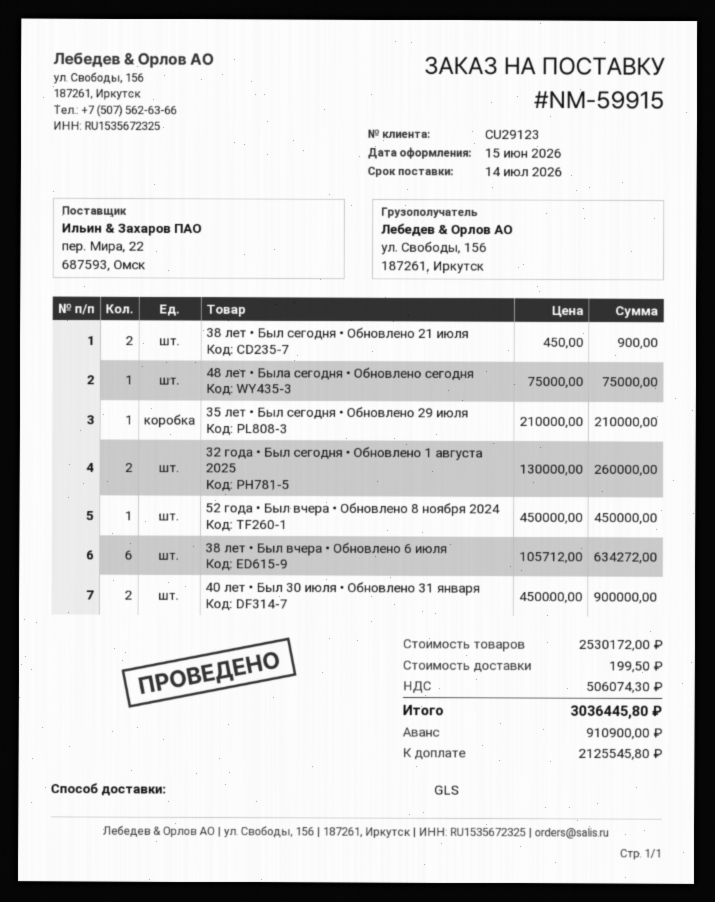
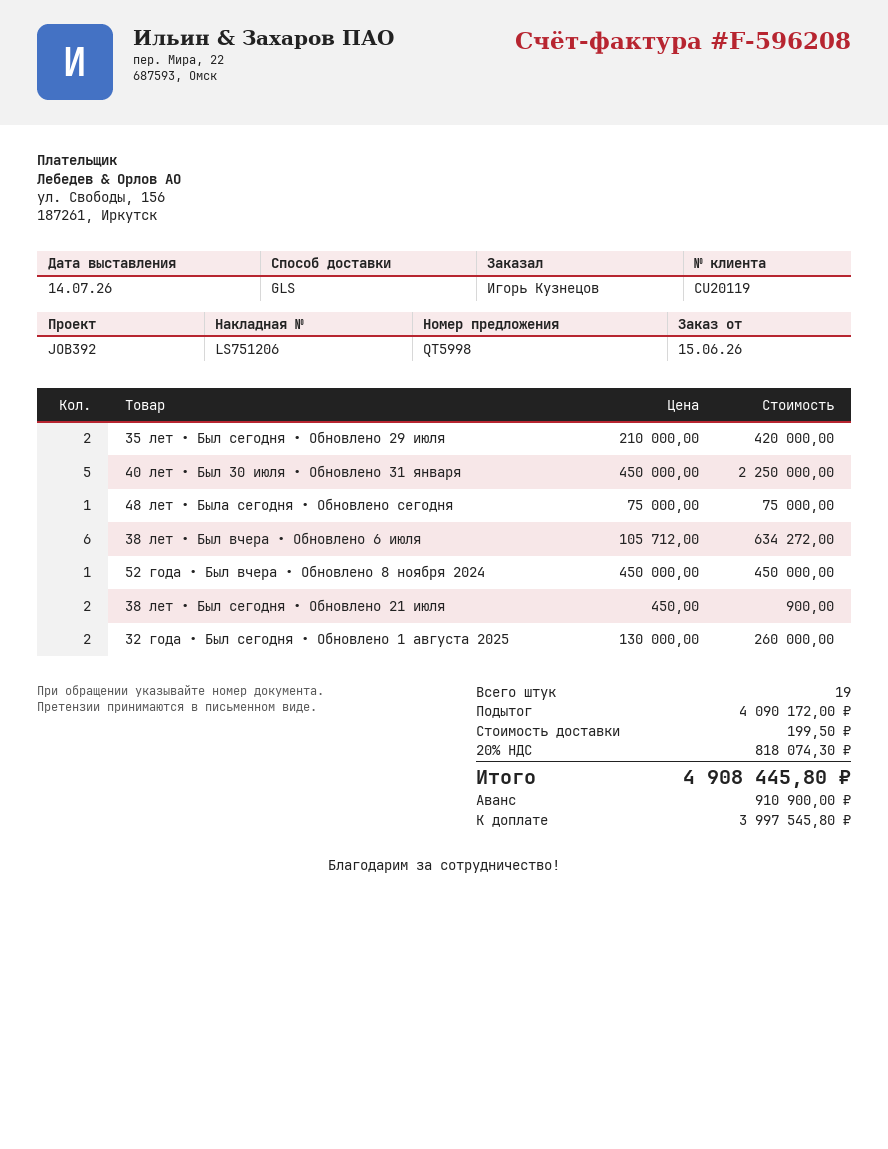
customer number: CU29123 -> CU20119
35 лет • Был сегодня • Обновлено 29 июля: 1 x 210000.00 = 210000.00 -> 2 x 210000.00 = 420000.00
40 лет • Был 30 июля • Обновлено 31 января: 2 x 450000.00 = 900000.00 -> 5 x 450000.00 = 2250000.00
subtotal: 2530172.00 -> 4090172.00
tax: 506074.30 -> 818074.30
total: 3036445.80 -> 4908445.80
balance: 2125545.80 -> 3997545.80

